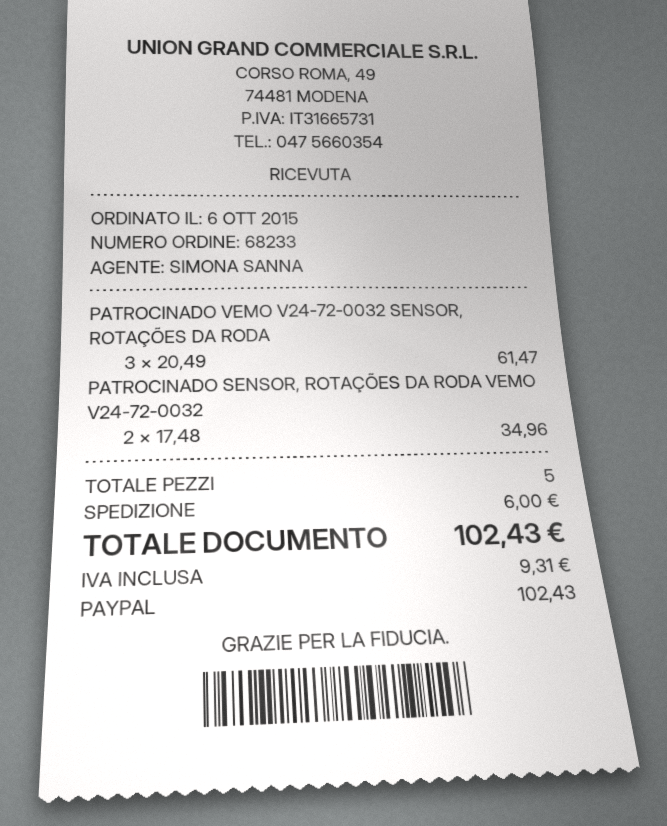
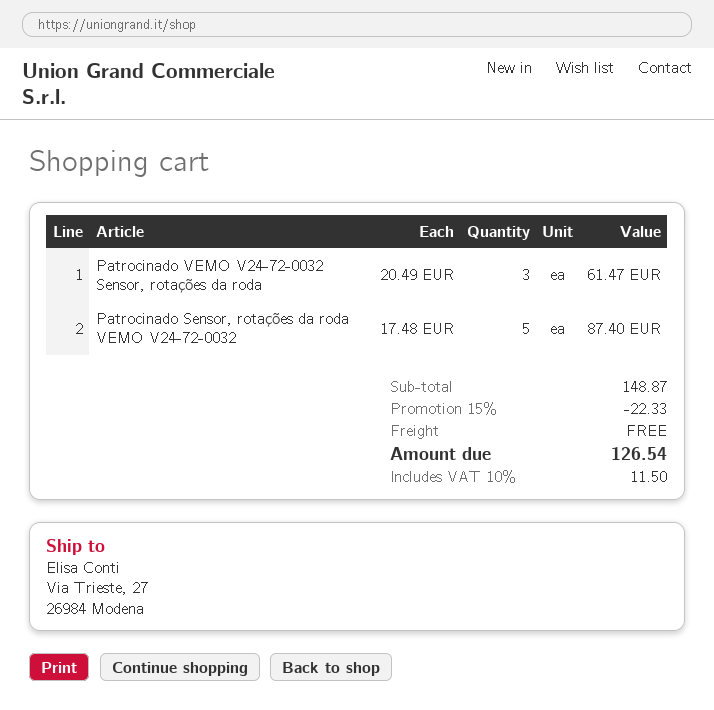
PATROCINADO SENSOR, ROTAÇÕES DA RODA VEMO V24-72-0032: 2 x 17.48 = 34.96 -> 5 x 17.48 = 87.40
discount: none -> 15% = 22.33
shipping: 6.00 -> 0.00
tax: 9.31 -> 11.50
total: 102.43 -> 126.54

